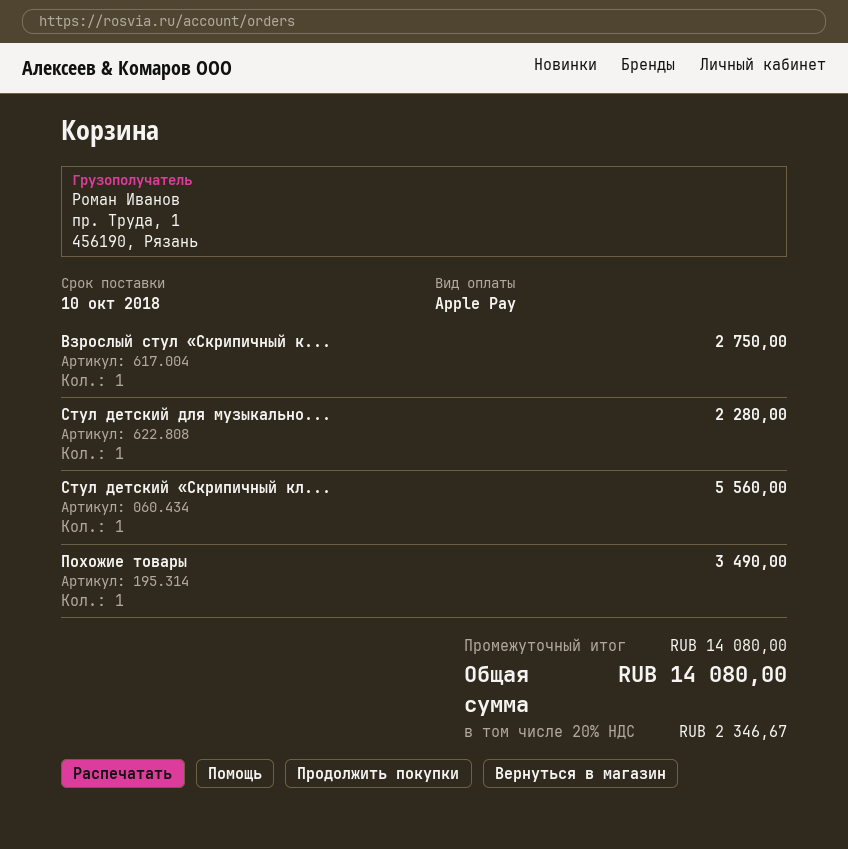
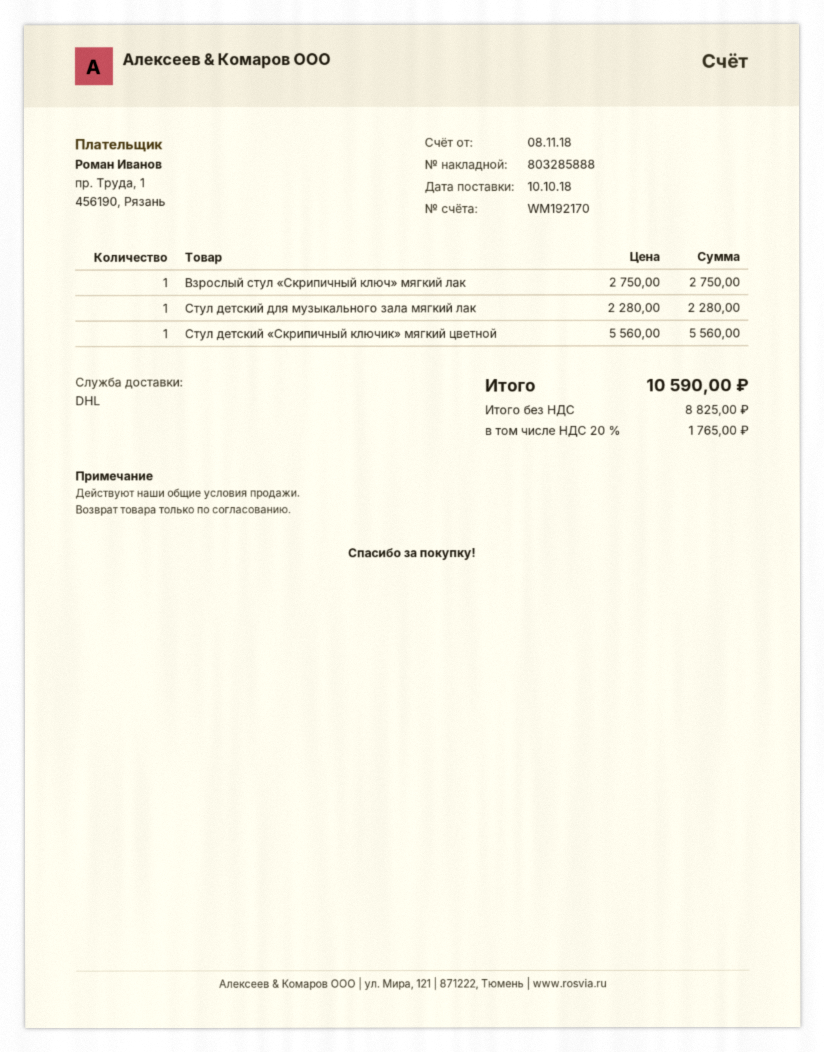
Похожие товары: 1 for 3490.00 -> none
tax: 20% = 2346.67 -> 20% = 1765.00
total: 14080.00 -> 10590.00

